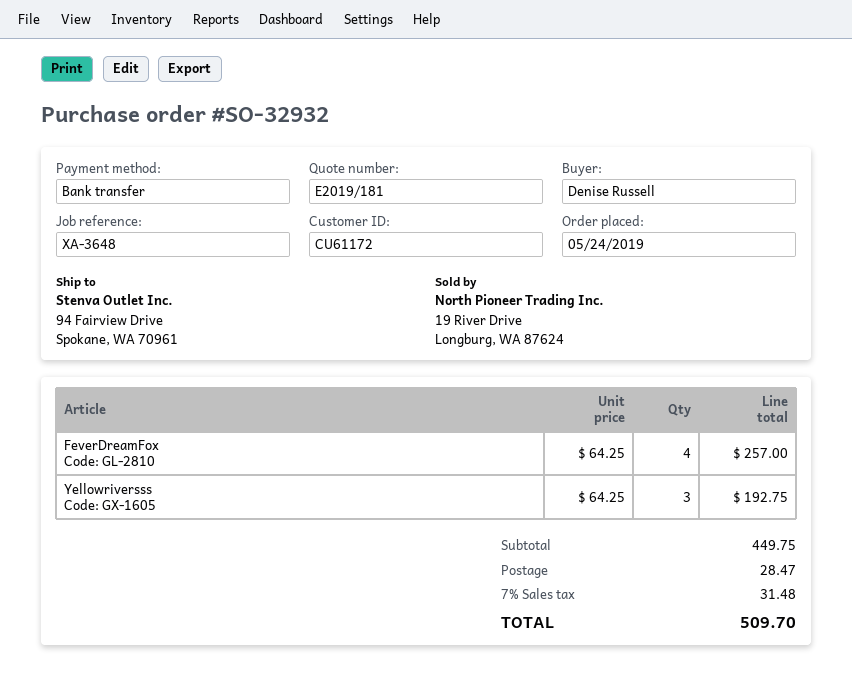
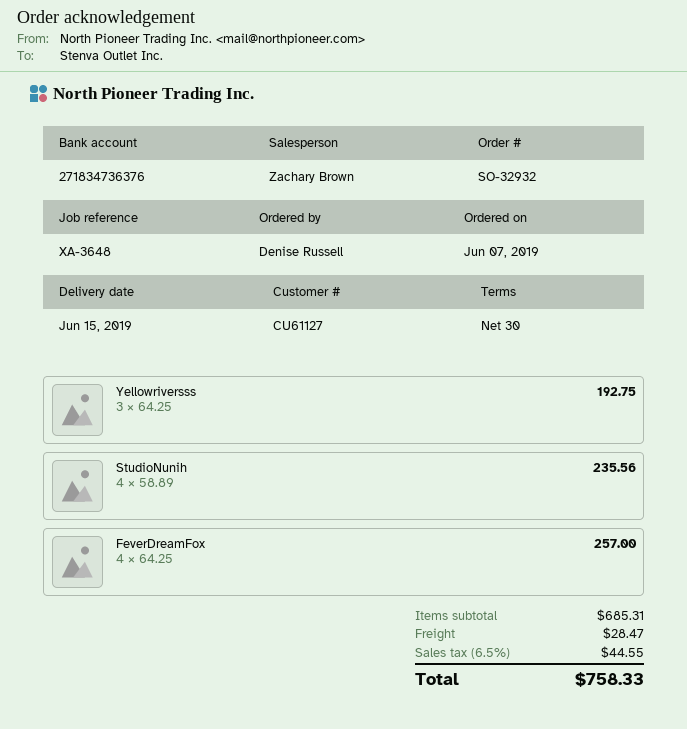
order date: 2019-05-24 -> 2019-06-07
customer number: CU61172 -> CU61127
StudioNunih: none -> 4 x 58.89 = 235.56
subtotal: 449.75 -> 685.31
tax: 7% = 31.48 -> 6.5% = 44.55
total: 509.70 -> 758.33

